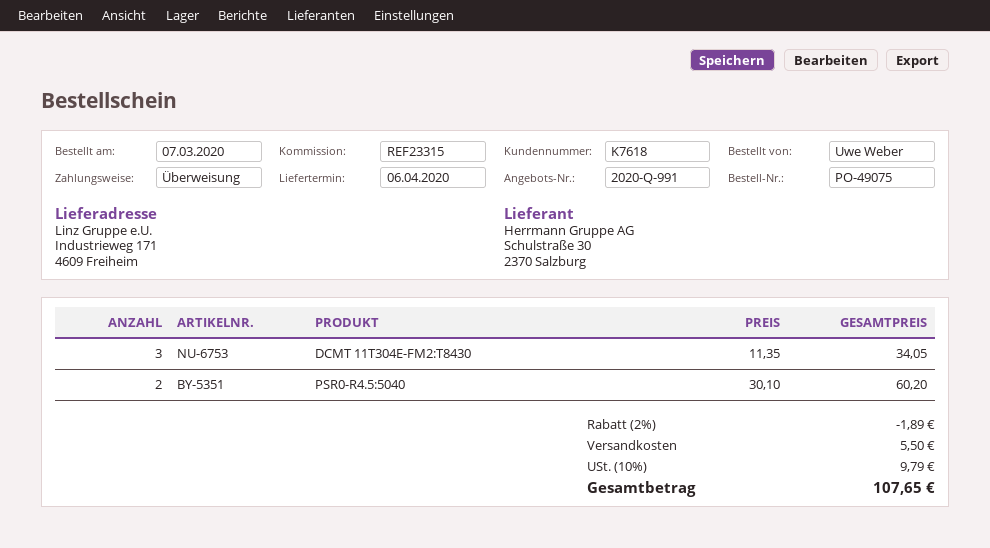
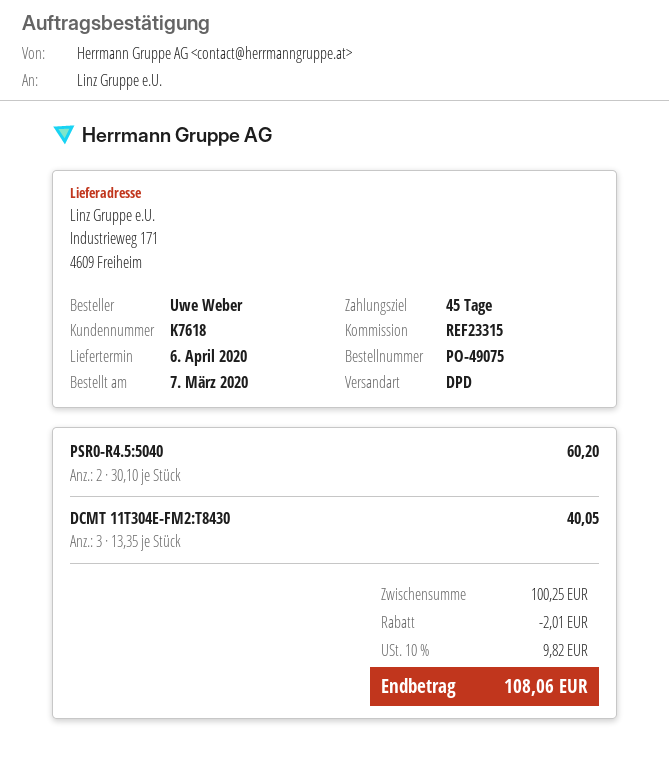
DCMT 11T304E-FM2:T8430: 3 x 11.35 = 34.05 -> 3 x 13.35 = 40.05
discount: 1.89 -> 2.01
shipping: 5.50 -> none
tax: 10% = 9.79 -> 10% = 9.82
total: 107.65 -> 108.06

